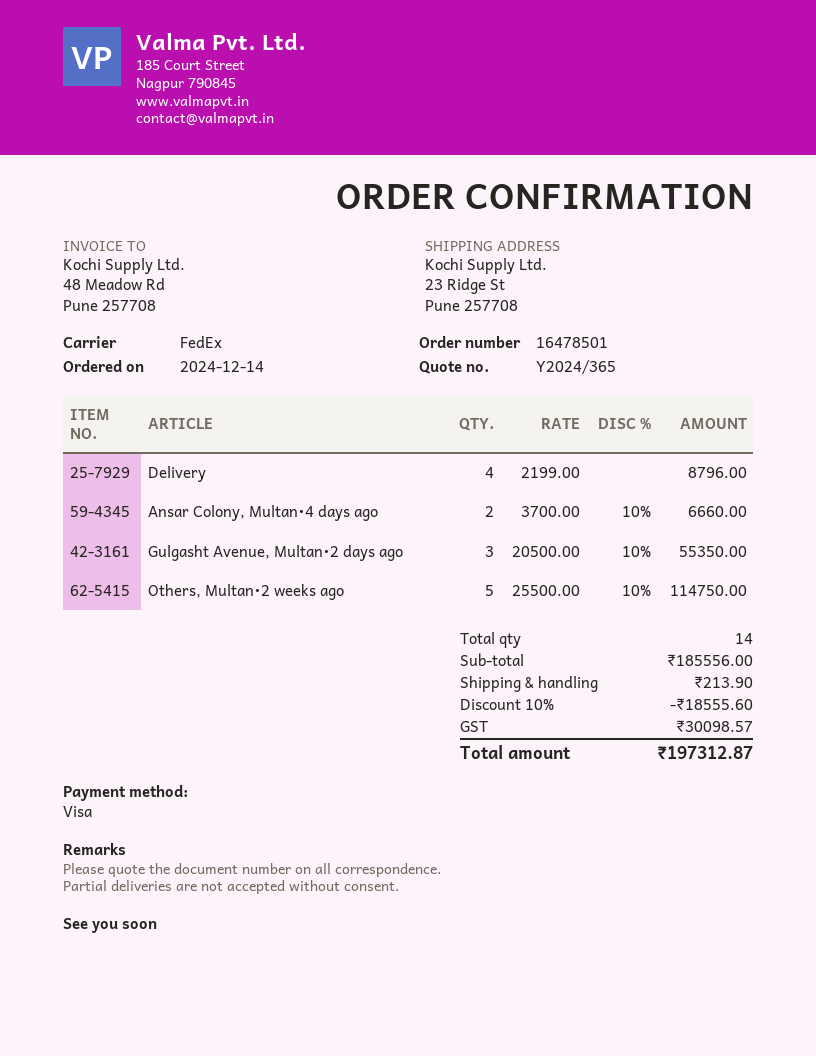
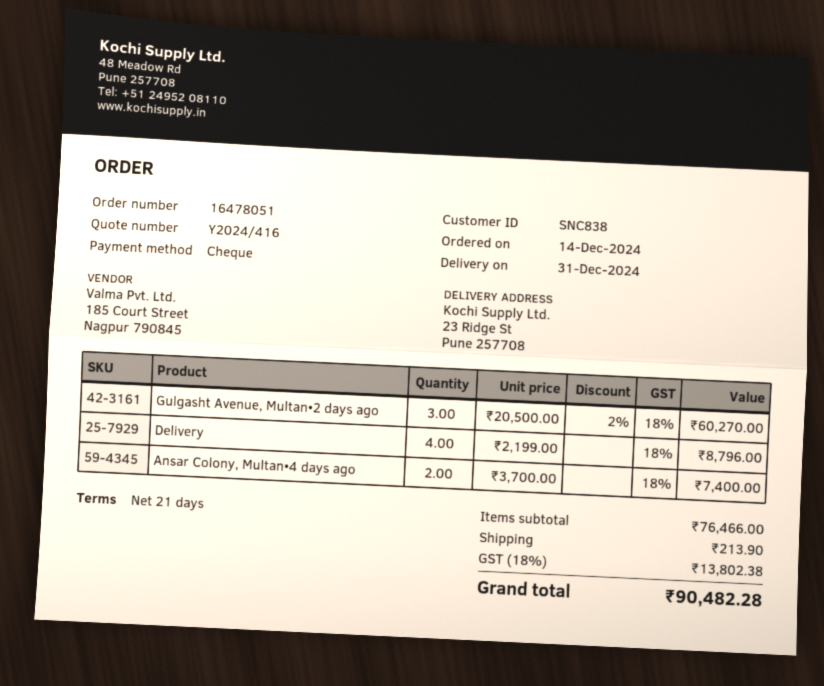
quote number: Y2024/365 -> Y2024/416
order number: 16478501 -> 16478051
payment method: Visa -> cheque
Ansar Colony, Multan•4 days ago: 2 x 3700.00 - 10% = 6660.00 -> 2 x 3700.00 = 7400.00
Gulgasht Avenue, Multan•2 days ago: 3 x 20500.00 - 10% = 55350.00 -> 3 x 20500.00 - 2% = 60270.00
Others, Multan•2 weeks ago: 5 x 25500.00 - 10% = 114750.00 -> none
subtotal: 185556.00 -> 76466.00
discount: 10% = 18555.60 -> none
tax: 30098.57 -> 13802.38
total: 197312.87 -> 90482.28

